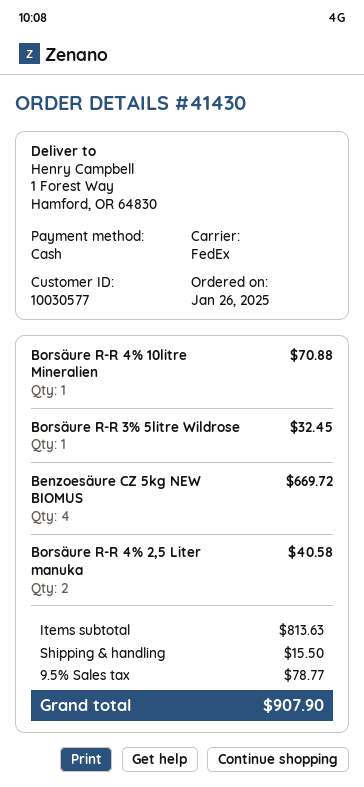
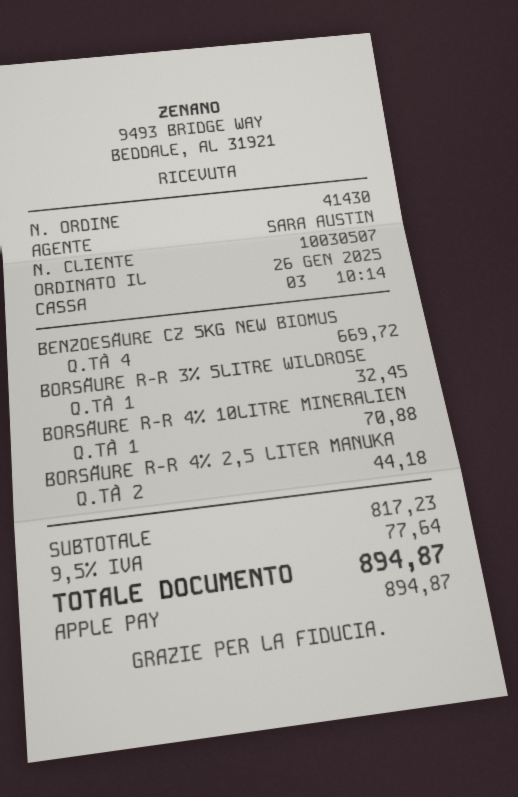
customer number: 10030577 -> 10030507
payment method: cash -> Apple Pay
Borsäure R-R 4% 2,5 Liter manuka: 2 for 40.58 -> 2 for 44.18
subtotal: 813.63 -> 817.23
shipping: 15.50 -> none
tax: 9.5% = 78.77 -> 9.5% = 77.64
total: 907.90 -> 894.87

